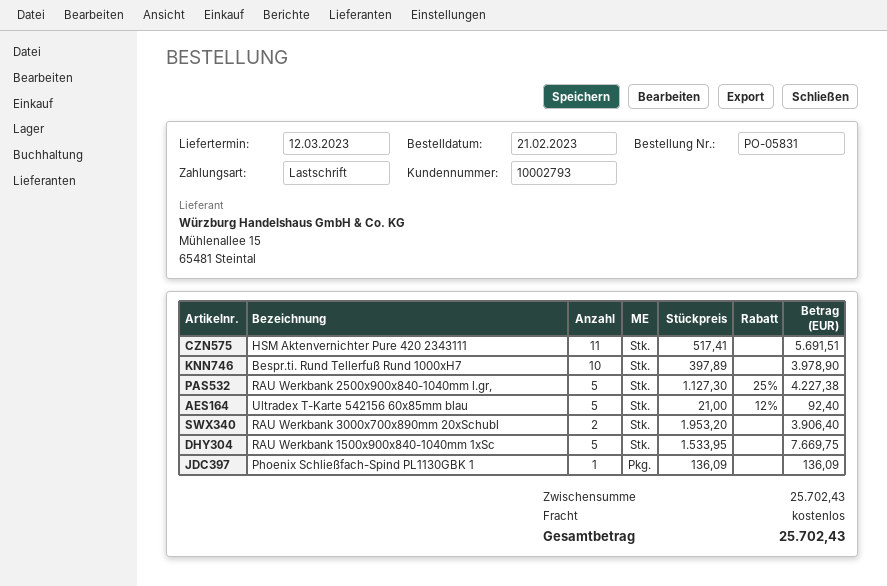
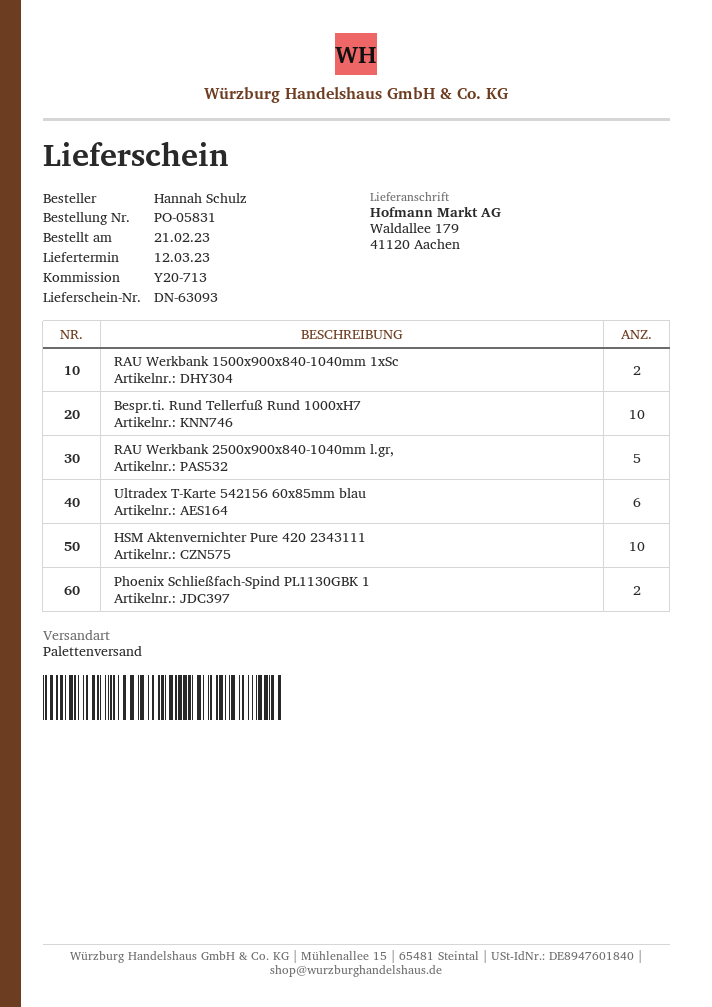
HSM Aktenvernichter Pure 420 2343111: 11 -> 10
Ultradex T-Karte 542156 60x85mm blau: 5 -> 6
RAU Werkbank 3000x700x890mm 20xSchubl: 2 -> none
RAU Werkbank 1500x900x840-1040mm 1xSc: 5 -> 2
Phoenix Schließfach-Spind PL1130GBK 1: 1 -> 2

